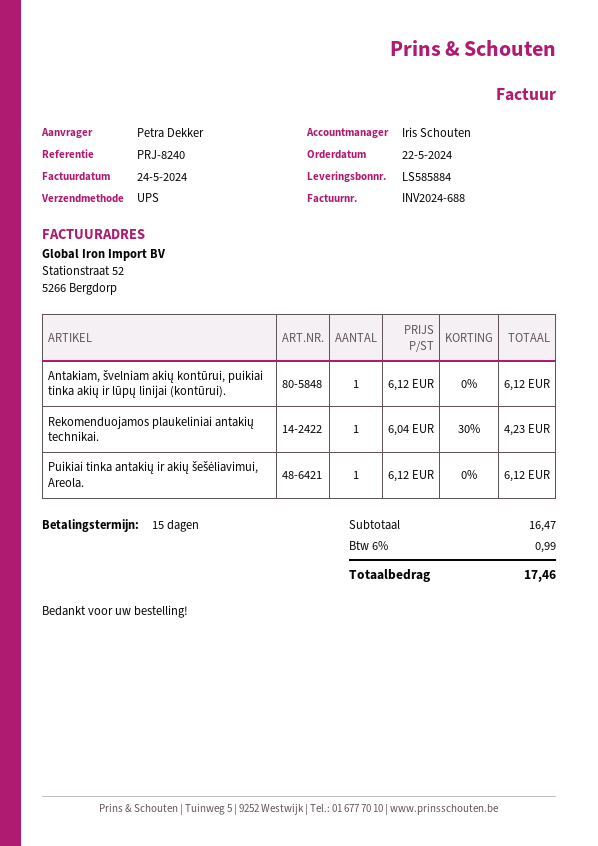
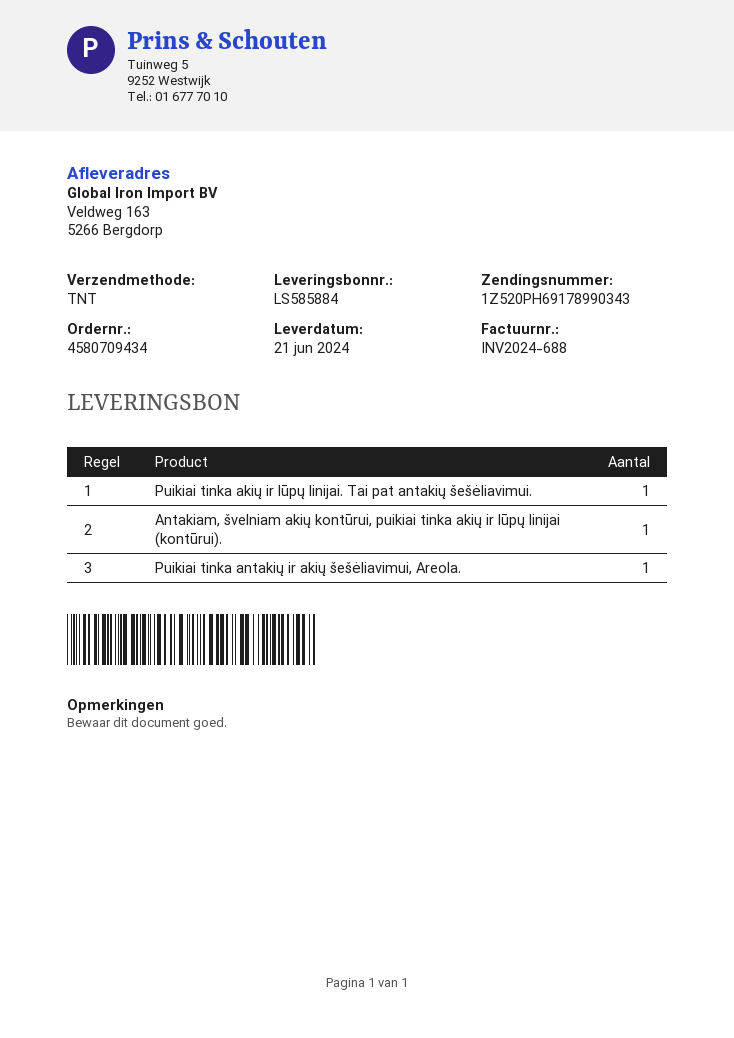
shipping method: UPS -> TNT
Rekomenduojamos plaukeliniai antakių technikai.: 1 -> none
Puikiai tinka akių ir lūpų linijai. Tai pat antakių šešėliavimui.: none -> 1

